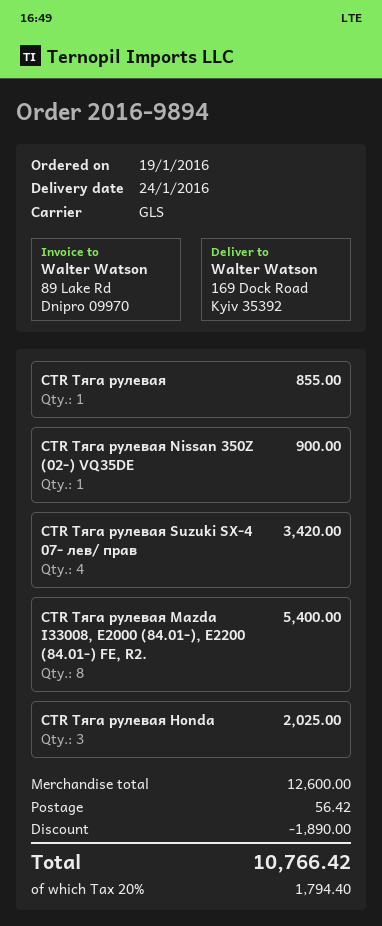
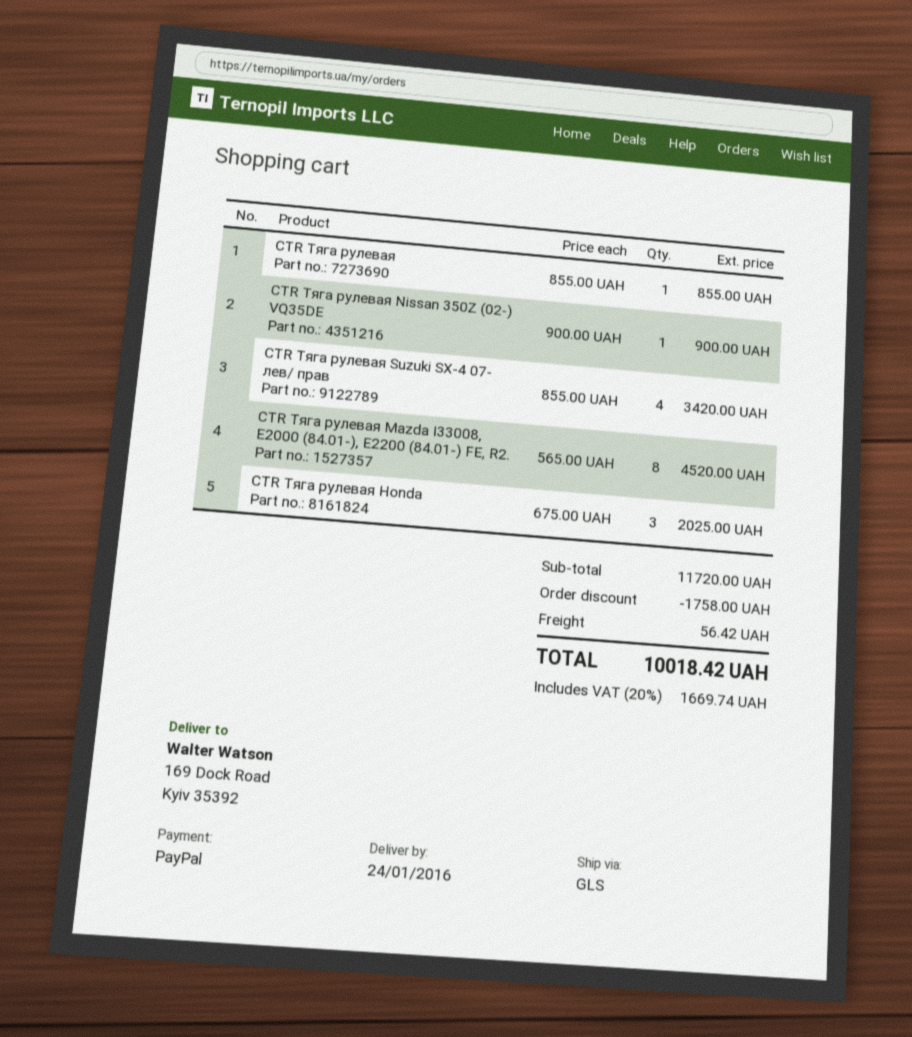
CTR Тяга рулевая Mazda I33008, E2000 (84.01-), E2200 (84.01-) FE, R2.: 8 for 5400.00 -> 8 for 4520.00
subtotal: 12600.00 -> 11720.00
discount: 1890.00 -> 1758.00
tax: 20% = 1794.40 -> 20% = 1669.74
total: 10766.42 -> 10018.42

